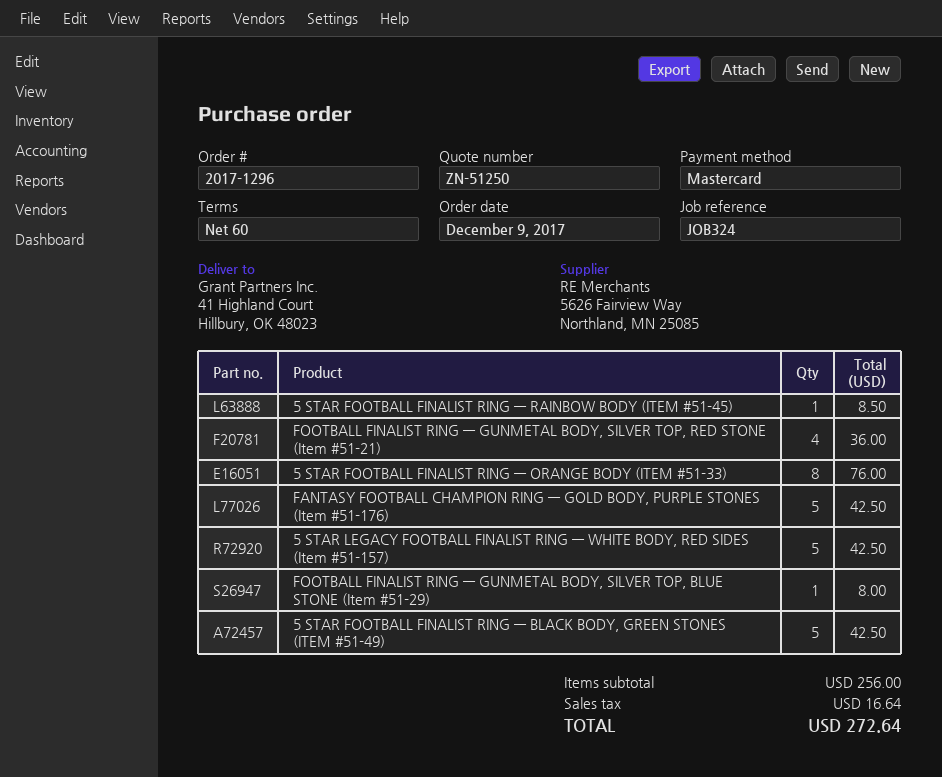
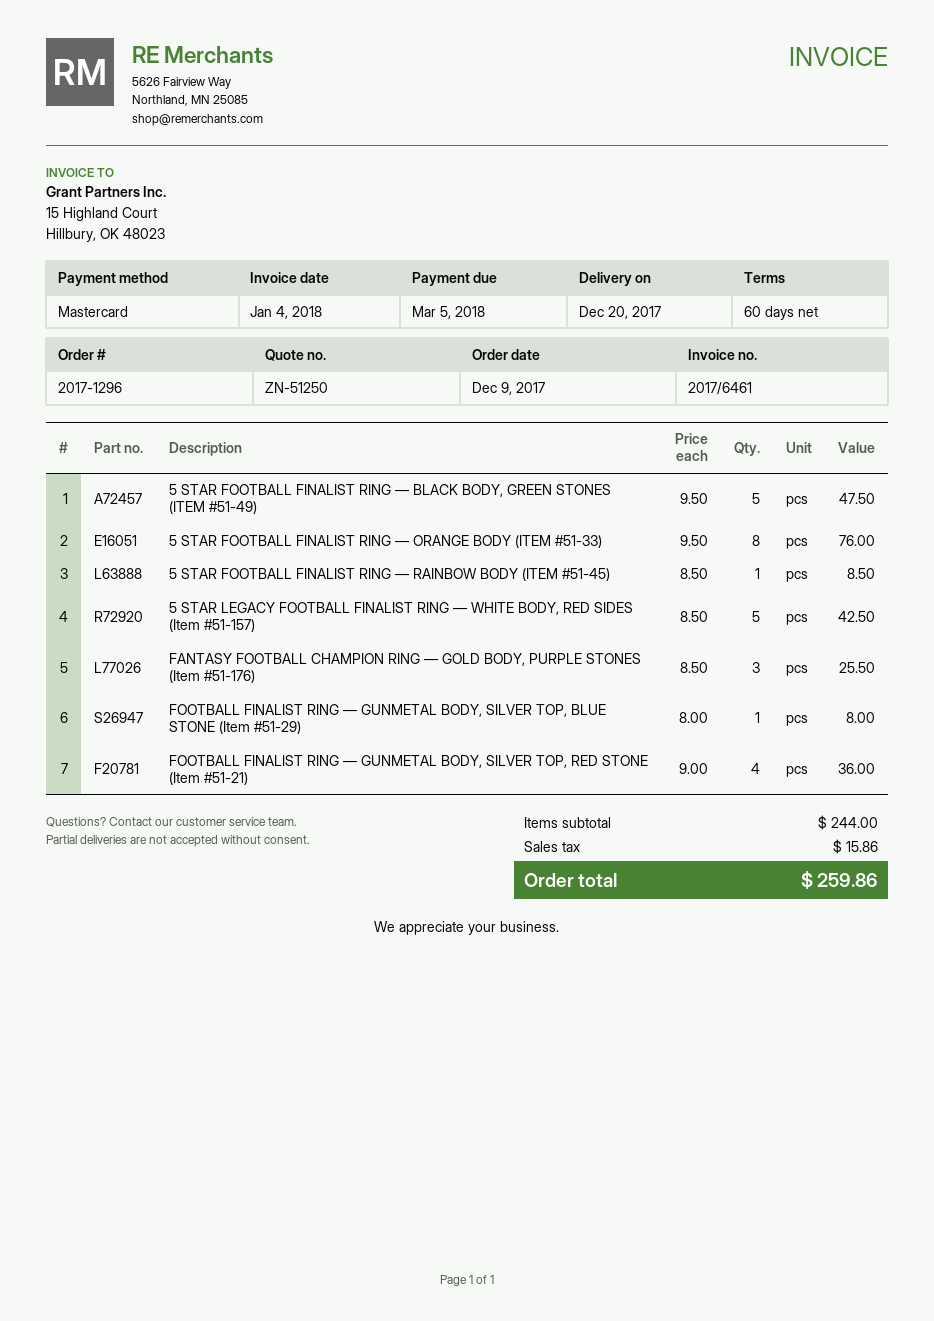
FANTASY FOOTBALL CHAMPION RING — GOLD BODY, PURPLE STONES (Item #51-176): 5 for 42.50 -> 3 for 25.50
5 STAR FOOTBALL FINALIST RING — BLACK BODY, GREEN STONES (ITEM #51-49): 5 for 42.50 -> 5 for 47.50
subtotal: 256.00 -> 244.00
tax: 16.64 -> 15.86
total: 272.64 -> 259.86

